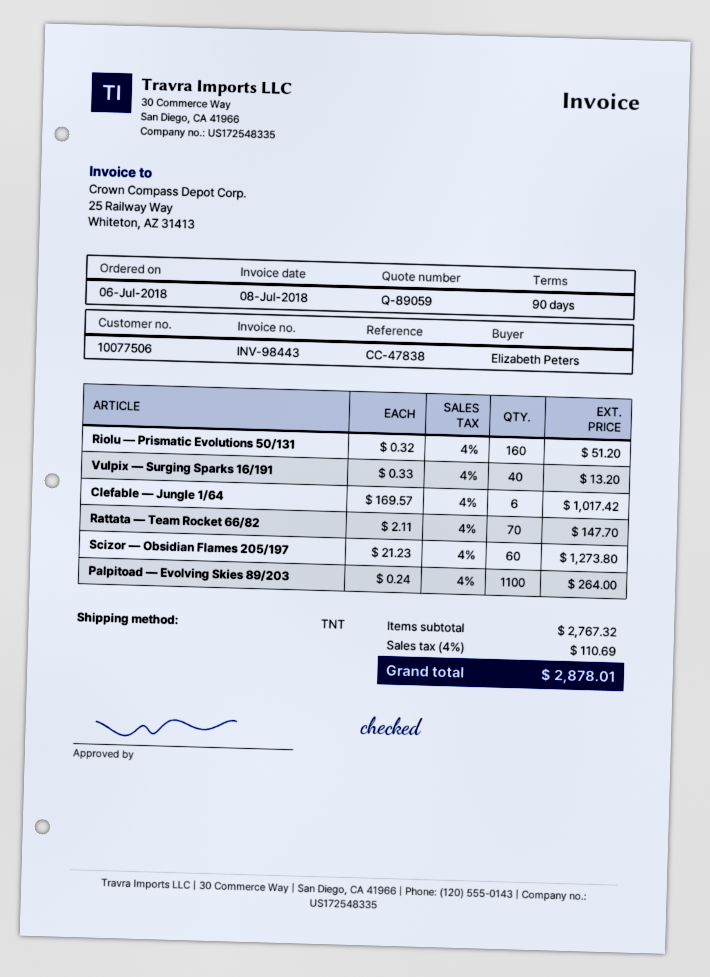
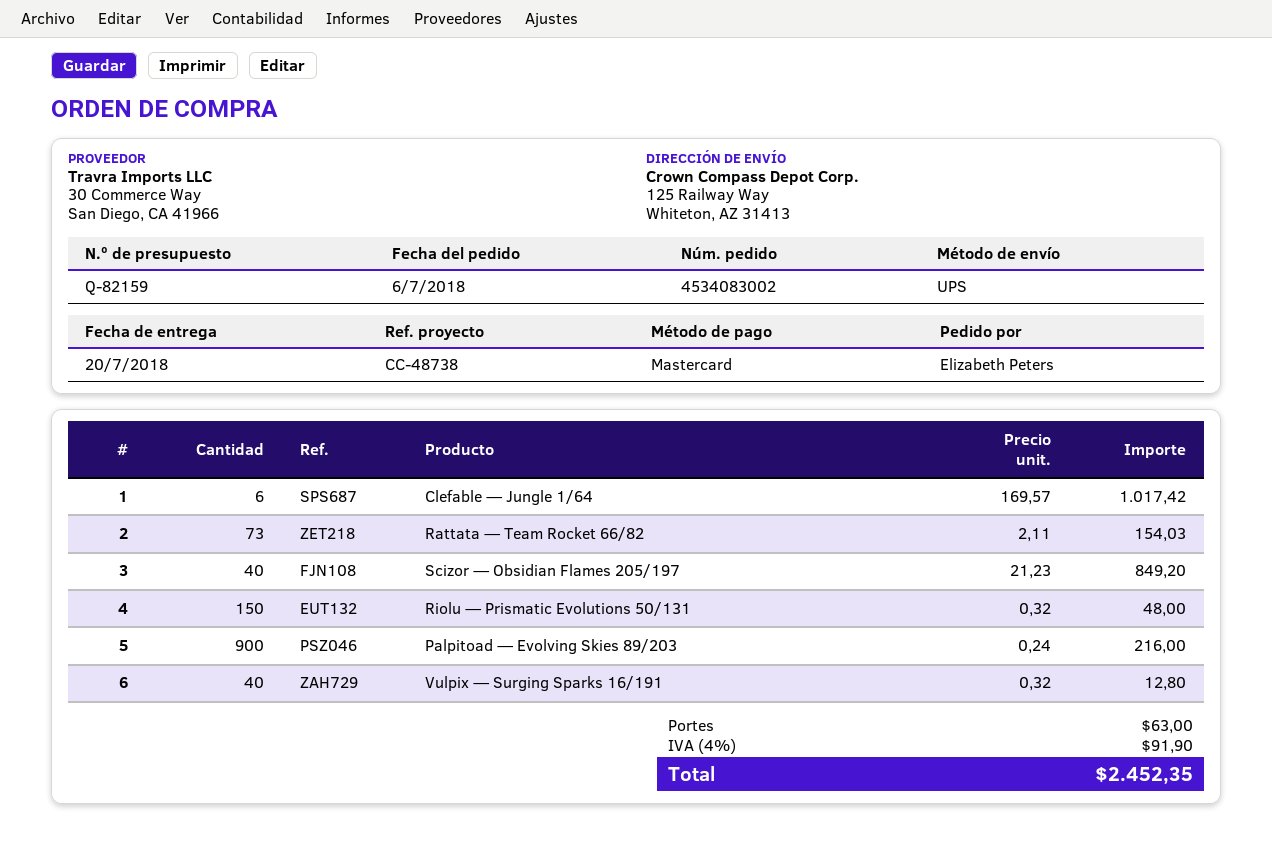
quote number: Q-89059 -> Q-82159
reference: CC-47838 -> CC-48738
shipping method: TNT -> UPS
Riolu — Prismatic Evolutions 50/131: 160 x 0.32 = 51.20 -> 150 x 0.32 = 48.00
Vulpix — Surging Sparks 16/191: 40 x 0.33 = 13.20 -> 40 x 0.32 = 12.80
Rattata — Team Rocket 66/82: 70 x 2.11 = 147.70 -> 73 x 2.11 = 154.03
Scizor — Obsidian Flames 205/197: 60 x 21.23 = 1273.80 -> 40 x 21.23 = 849.20
Palpitoad — Evolving Skies 89/203: 1100 x 0.24 = 264.00 -> 900 x 0.24 = 216.00
shipping: none -> 63.00
tax: 4% = 110.69 -> 4% = 91.90
total: 2878.01 -> 2452.35

